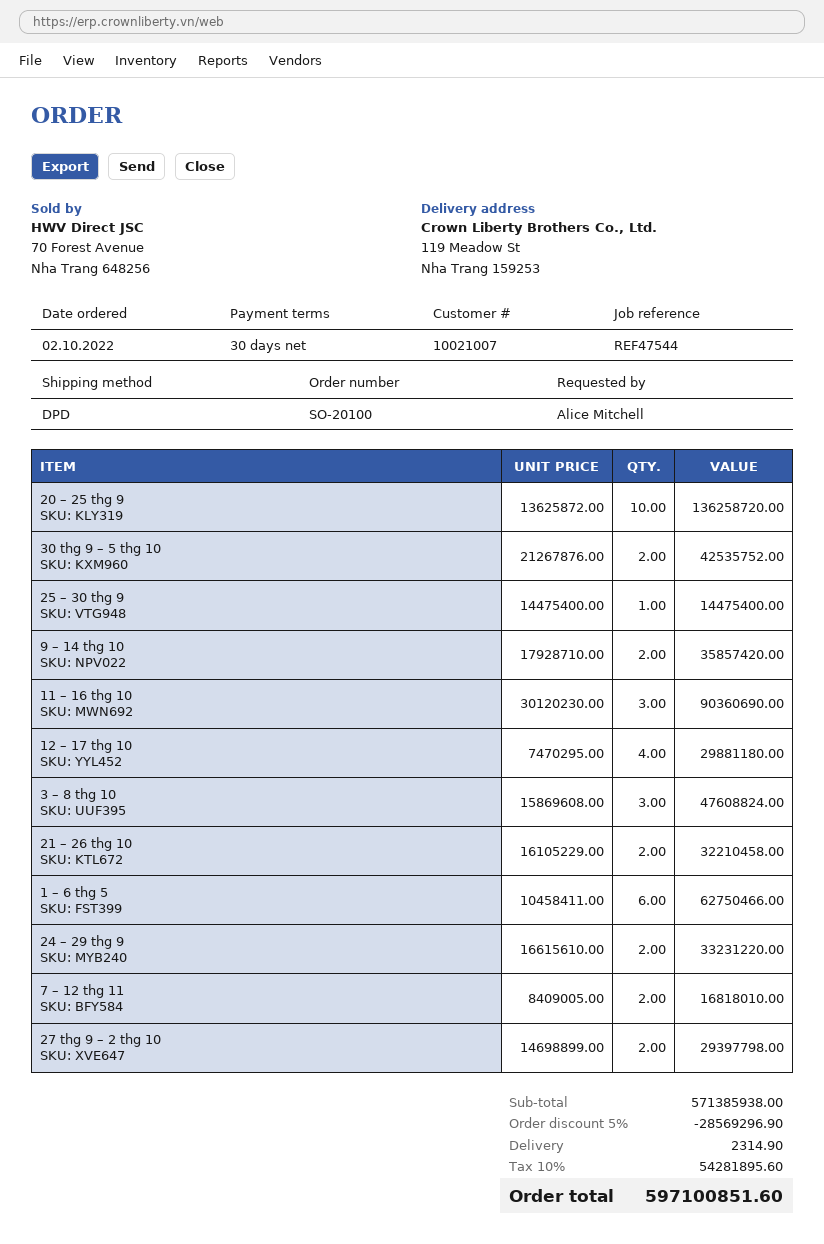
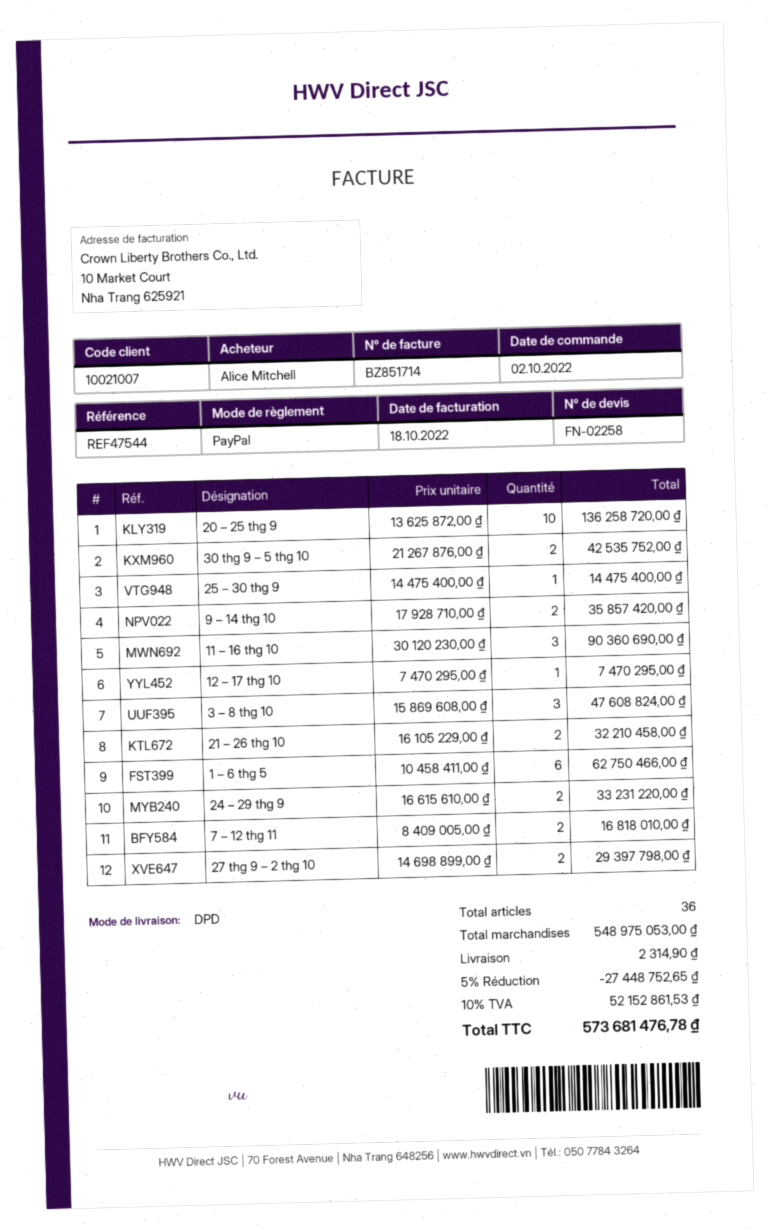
12 – 17 thg 10: 4 x 7470295.00 = 29881180.00 -> 1 x 7470295.00 = 7470295.00
subtotal: 571385938.00 -> 548975053.00
discount: 5% = 28569296.90 -> 5% = 27448752.65
tax: 10% = 54281895.60 -> 10% = 52152861.53
total: 597100851.60 -> 573681476.78

